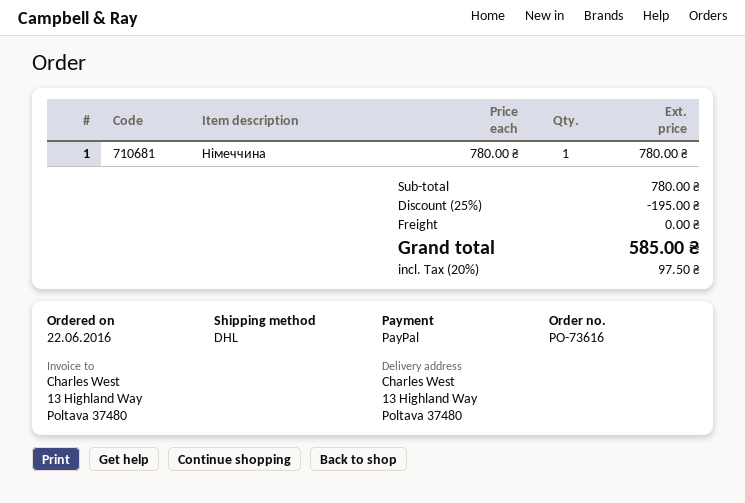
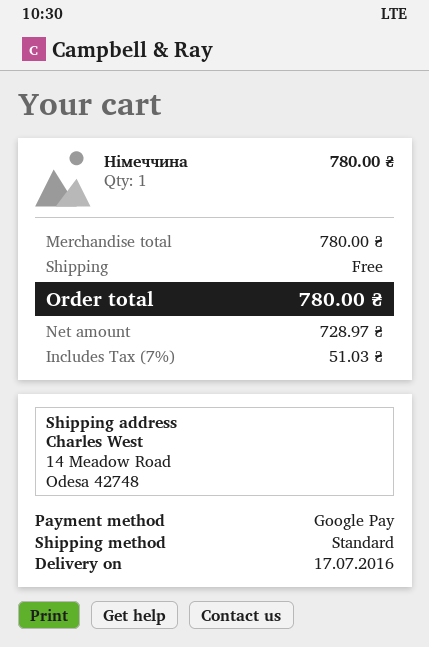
payment method: PayPal -> Google Pay
shipping method: DHL -> standard
ship to: 13 Highland Way, Poltava 37480 -> 14 Meadow Road, Odesa 42748
discount: 25% = 195.00 -> none
tax: 20% = 97.50 -> 7% = 51.03
total: 585.00 -> 780.00

